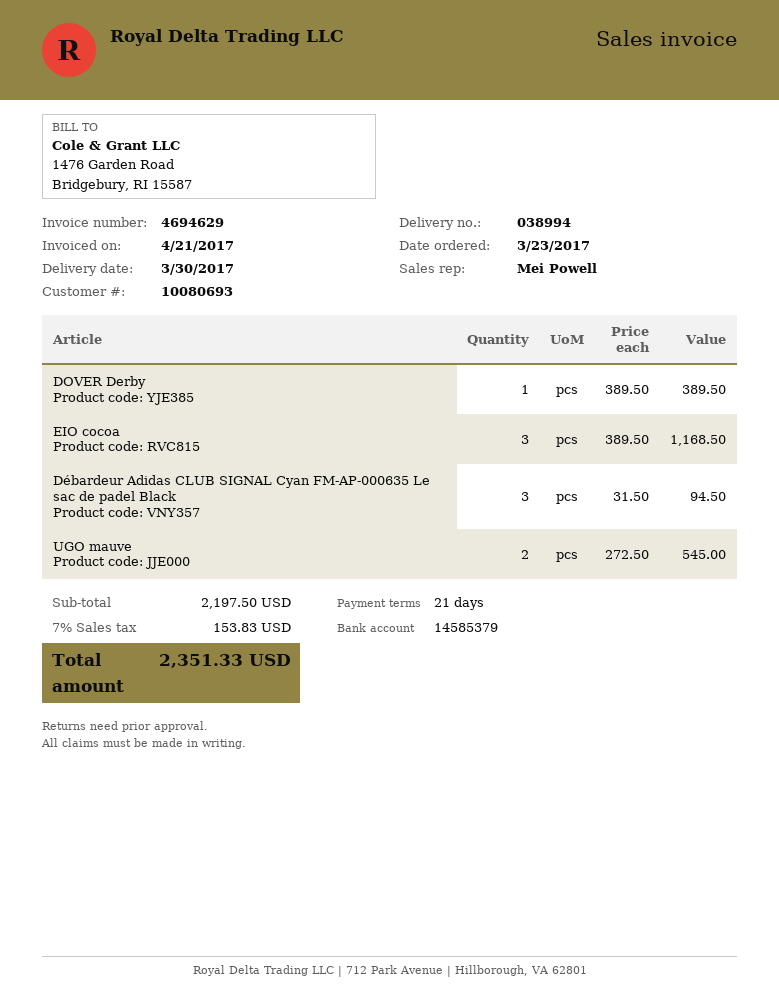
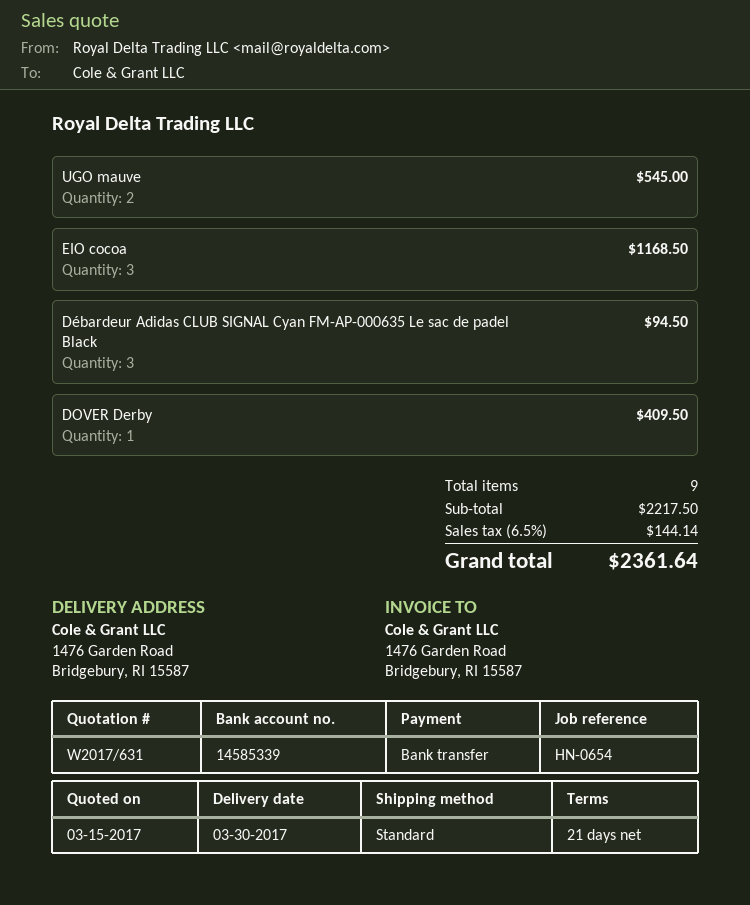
bank account: 14585379 -> 14585339
DOVER Derby: 1 for 389.50 -> 1 for 409.50
subtotal: 2197.50 -> 2217.50
tax: 7% = 153.83 -> 6.5% = 144.14
total: 2351.33 -> 2361.64

